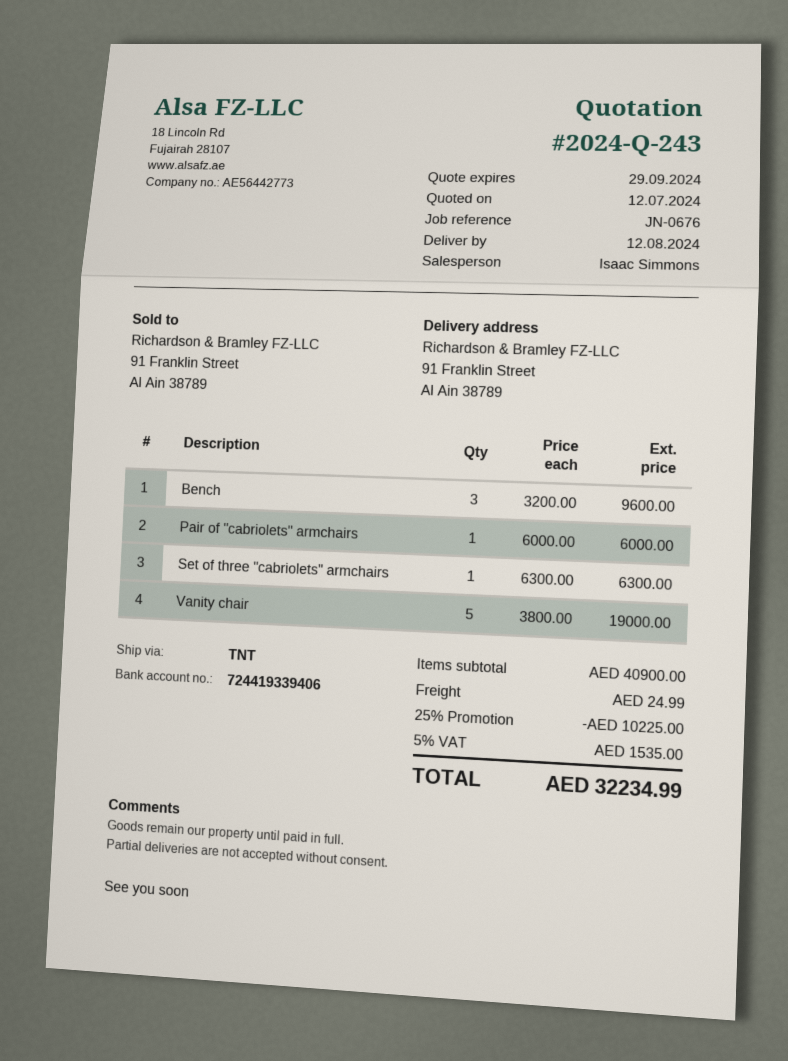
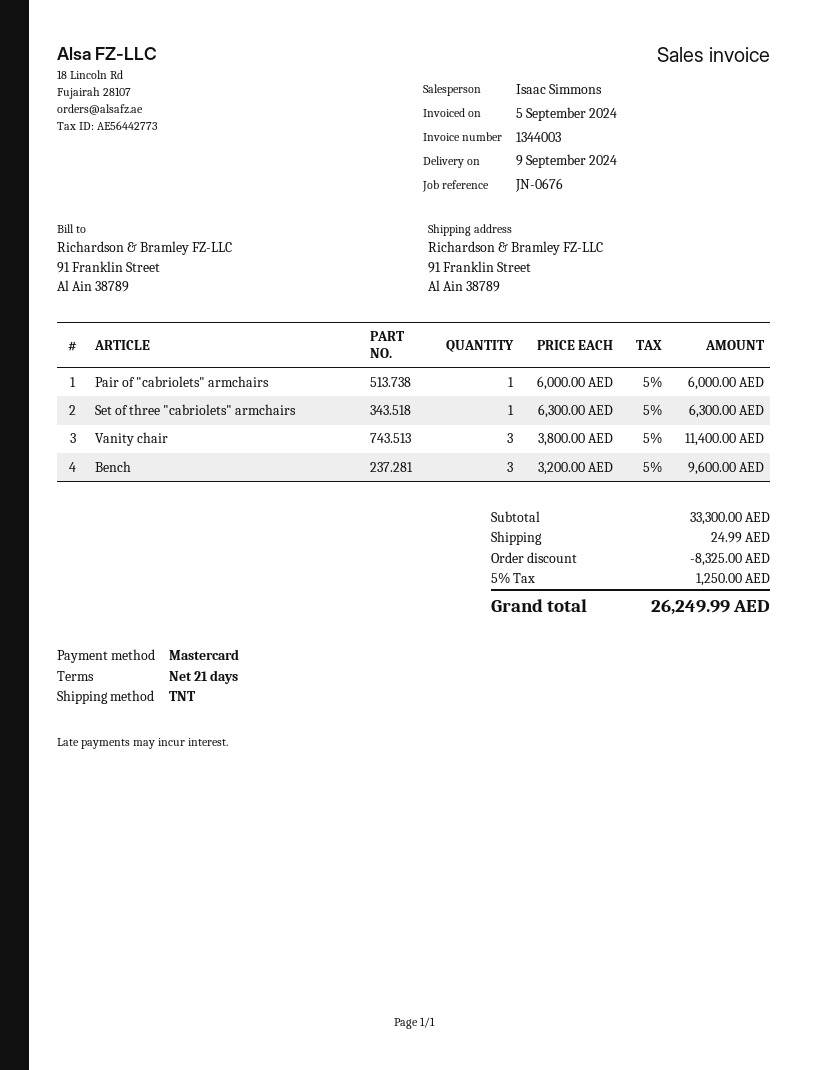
delivery date: 2024-08-12 -> 2024-09-09
Vanity chair: 5 x 3800.00 = 19000.00 -> 3 x 3800.00 = 11400.00
subtotal: 40900.00 -> 33300.00
discount: 10225.00 -> 8325.00
tax: 5% = 1535.00 -> 5% = 1250.00
total: 32234.99 -> 26249.99

